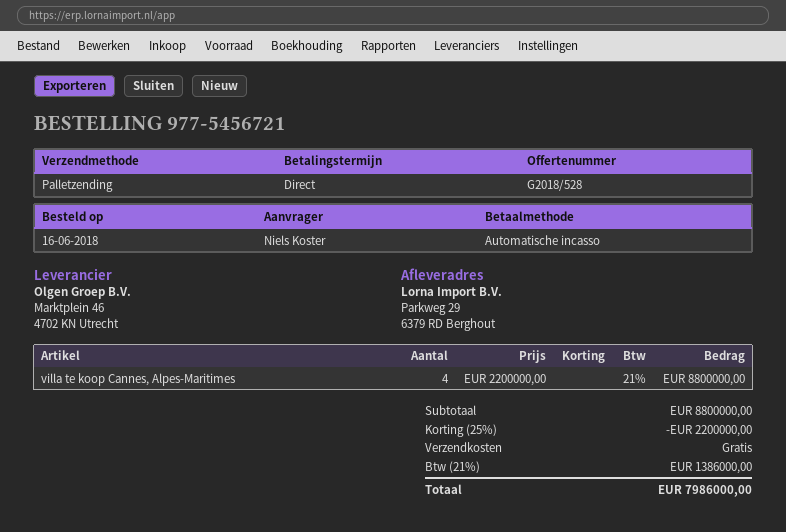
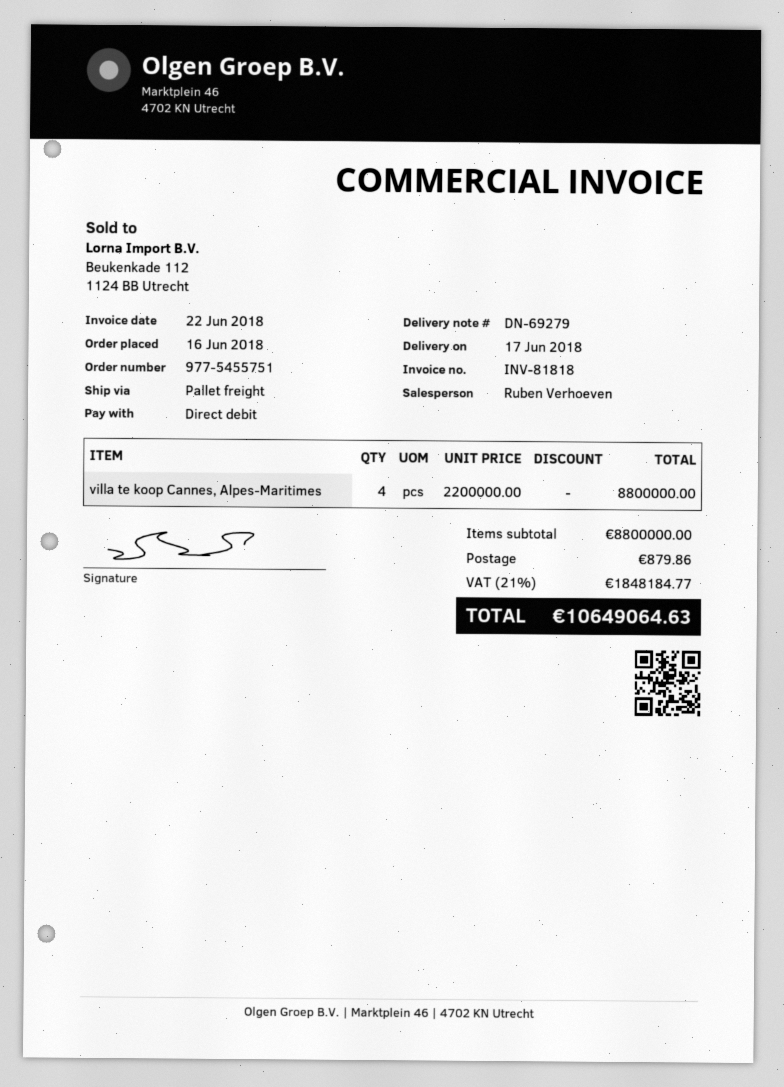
order number: 977-5456721 -> 977-5455751
discount: 25% = 2200000.00 -> none
shipping: 0.00 -> 879.86
tax: 21% = 1386000.00 -> 21% = 1848184.77
total: 7986000.00 -> 10649064.63

